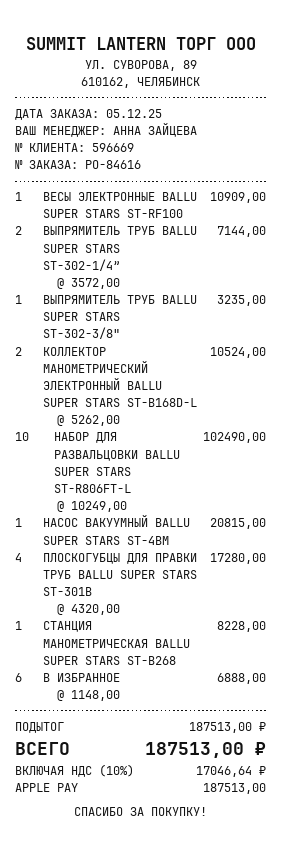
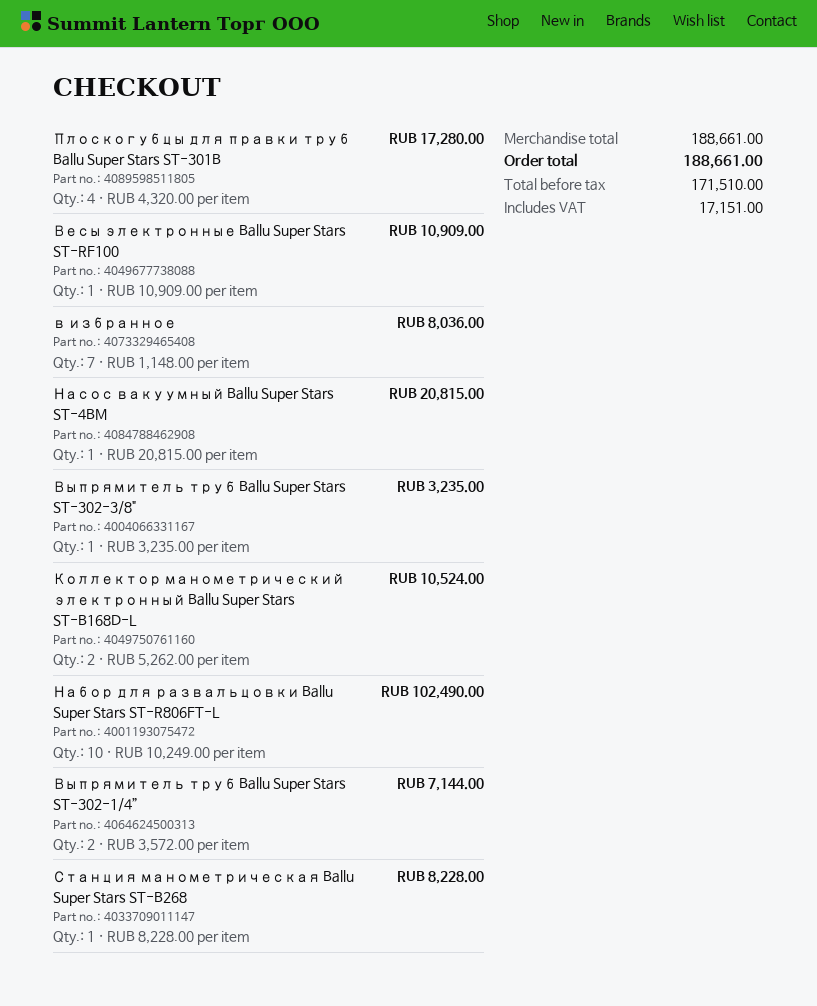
В ИЗБРАННОЕ: 6 x 1148.00 = 6888.00 -> 7 x 1148.00 = 8036.00
subtotal: 187513.00 -> 188661.00
tax: 17046.64 -> 17151.00
total: 187513.00 -> 188661.00

